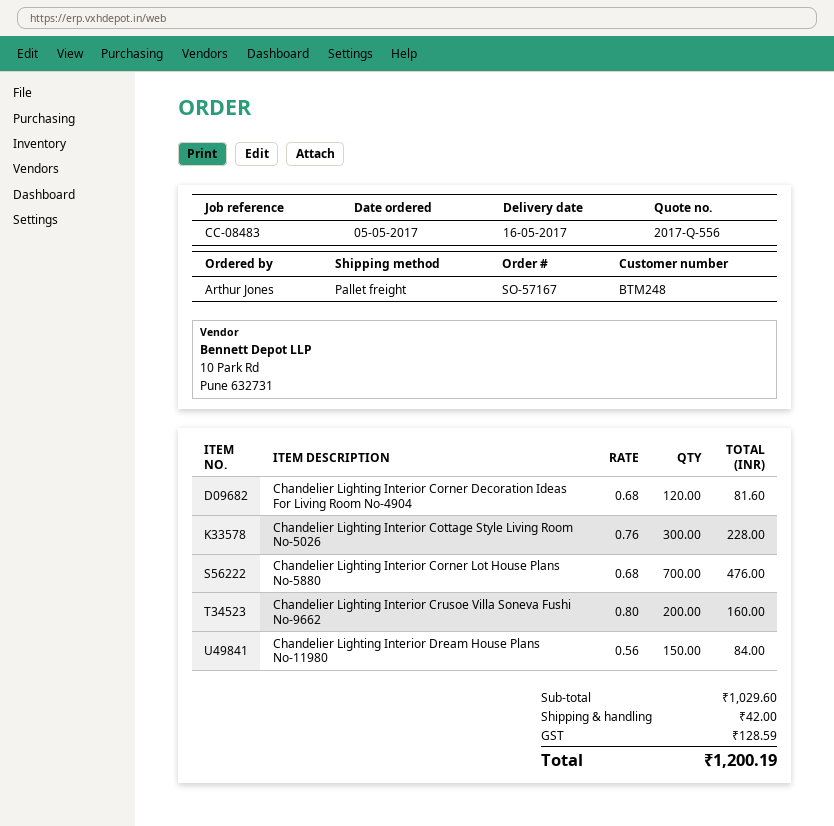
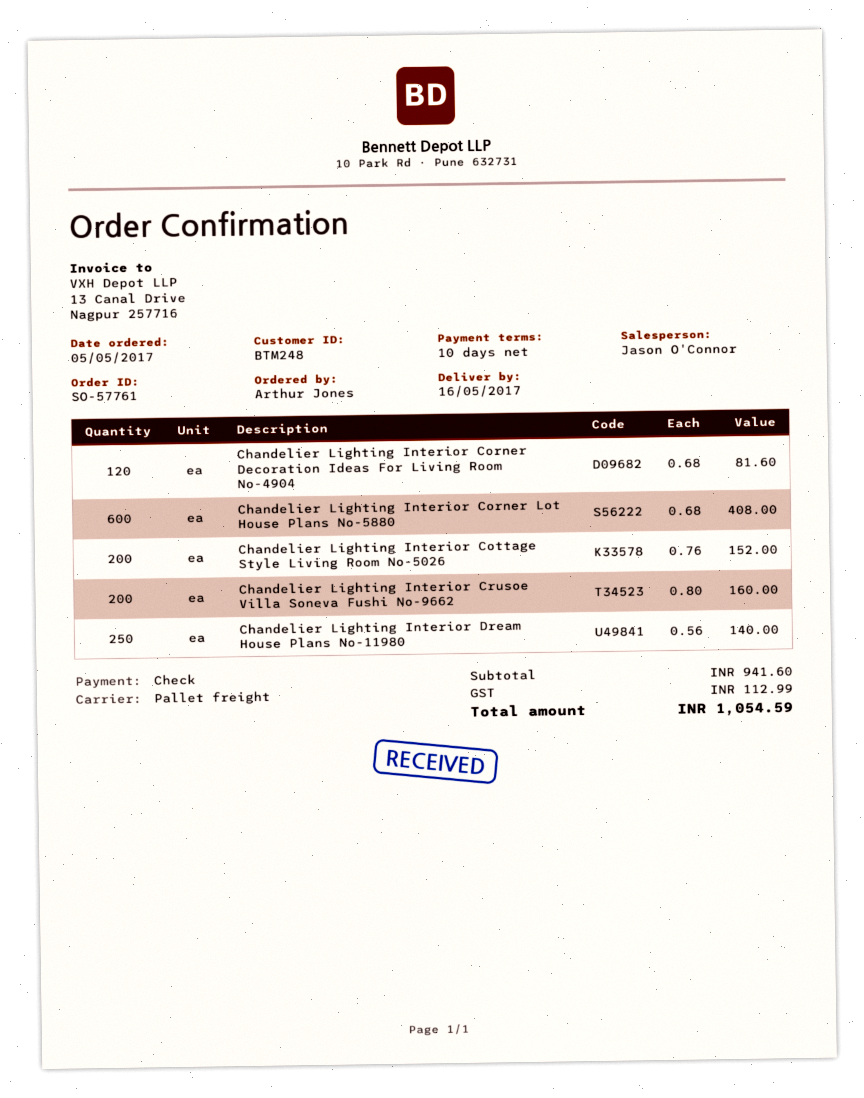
order number: SO-57167 -> SO-57761
Chandelier Lighting Interior Cottage Style Living Room No-5026: 300 x 0.76 = 228.00 -> 200 x 0.76 = 152.00
Chandelier Lighting Interior Corner Lot House Plans No-5880: 700 x 0.68 = 476.00 -> 600 x 0.68 = 408.00
Chandelier Lighting Interior Dream House Plans No-11980: 150 x 0.56 = 84.00 -> 250 x 0.56 = 140.00
subtotal: 1029.60 -> 941.60
shipping: 42.00 -> none
tax: 128.59 -> 112.99
total: 1200.19 -> 1054.59

